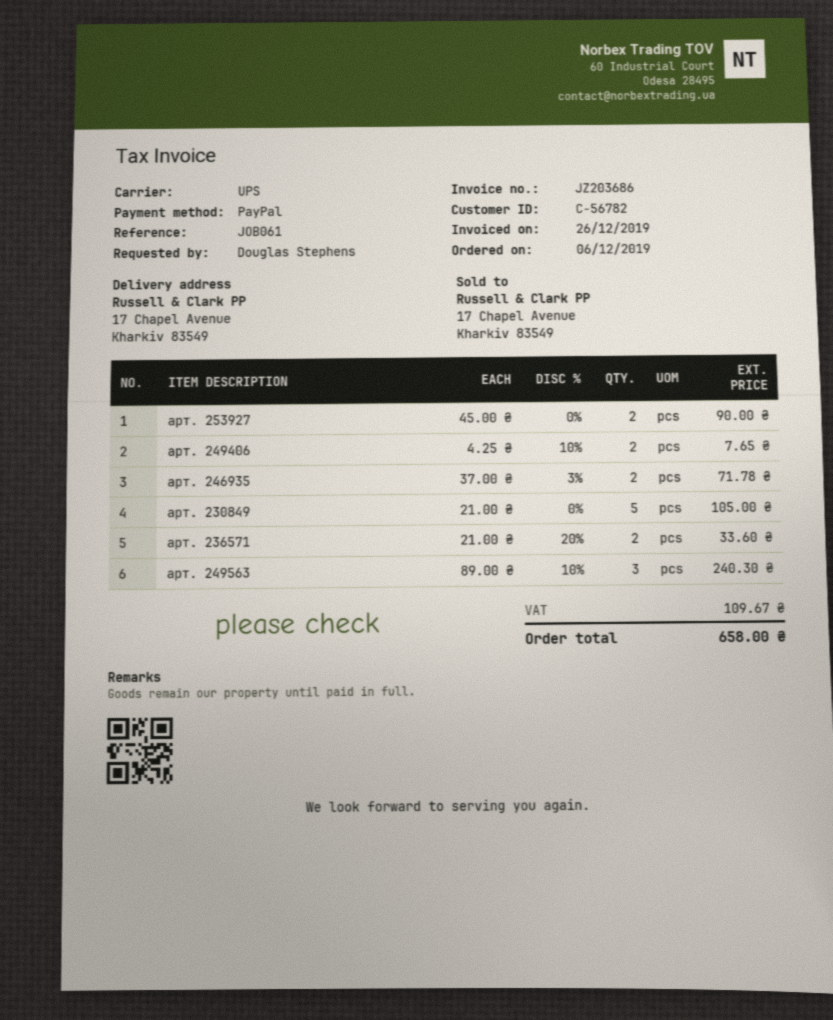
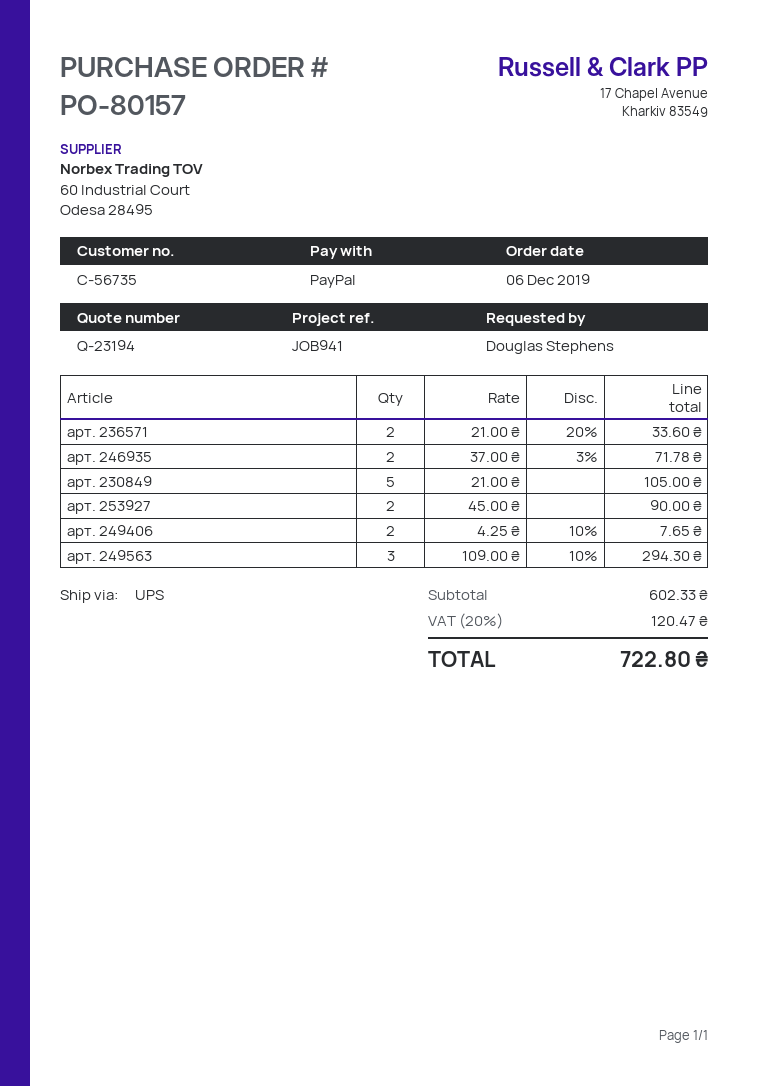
customer number: C-56782 -> C-56735
reference: JOB061 -> JOB941
арт. 249563: 3 x 89.00 - 10% = 240.30 -> 3 x 109.00 - 10% = 294.30
tax: 109.67 -> 120.47
total: 658.00 -> 722.80

